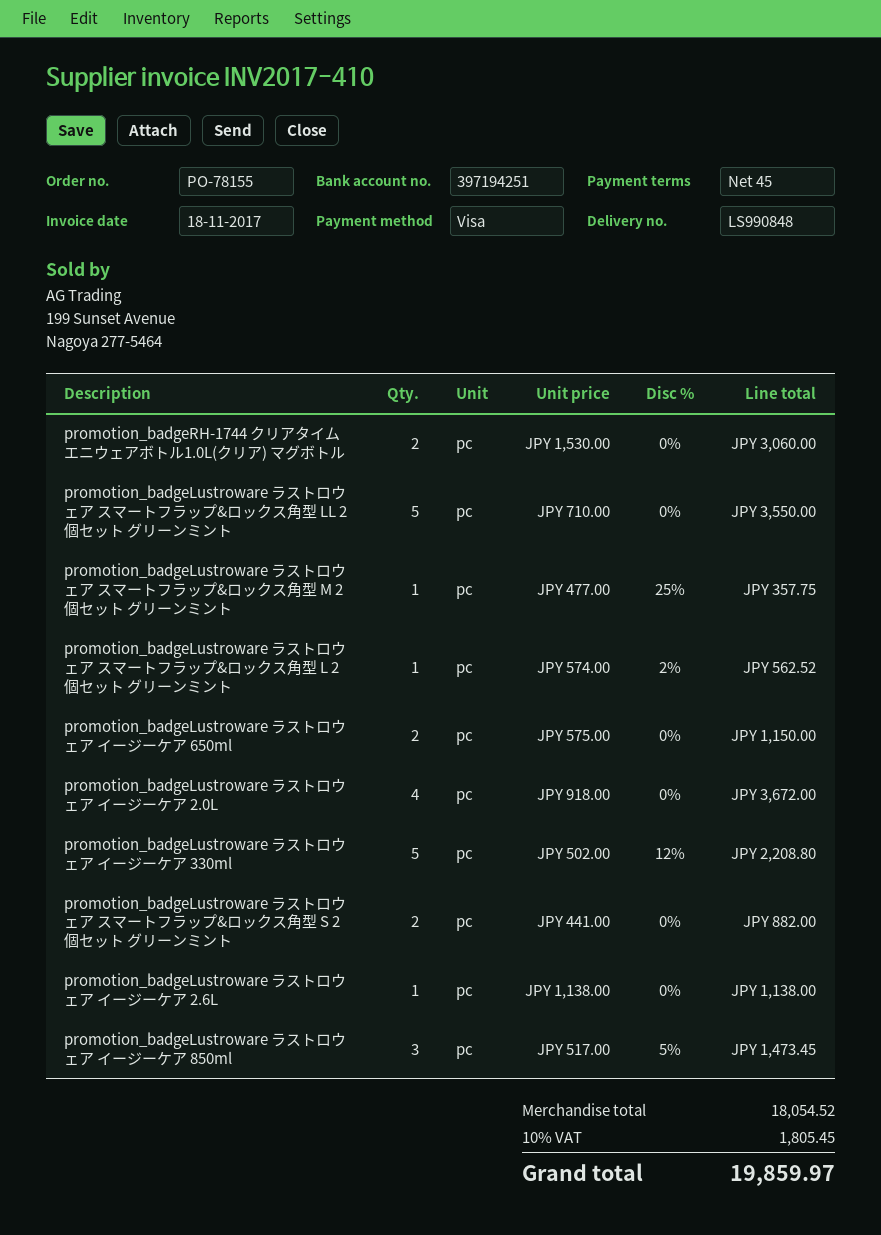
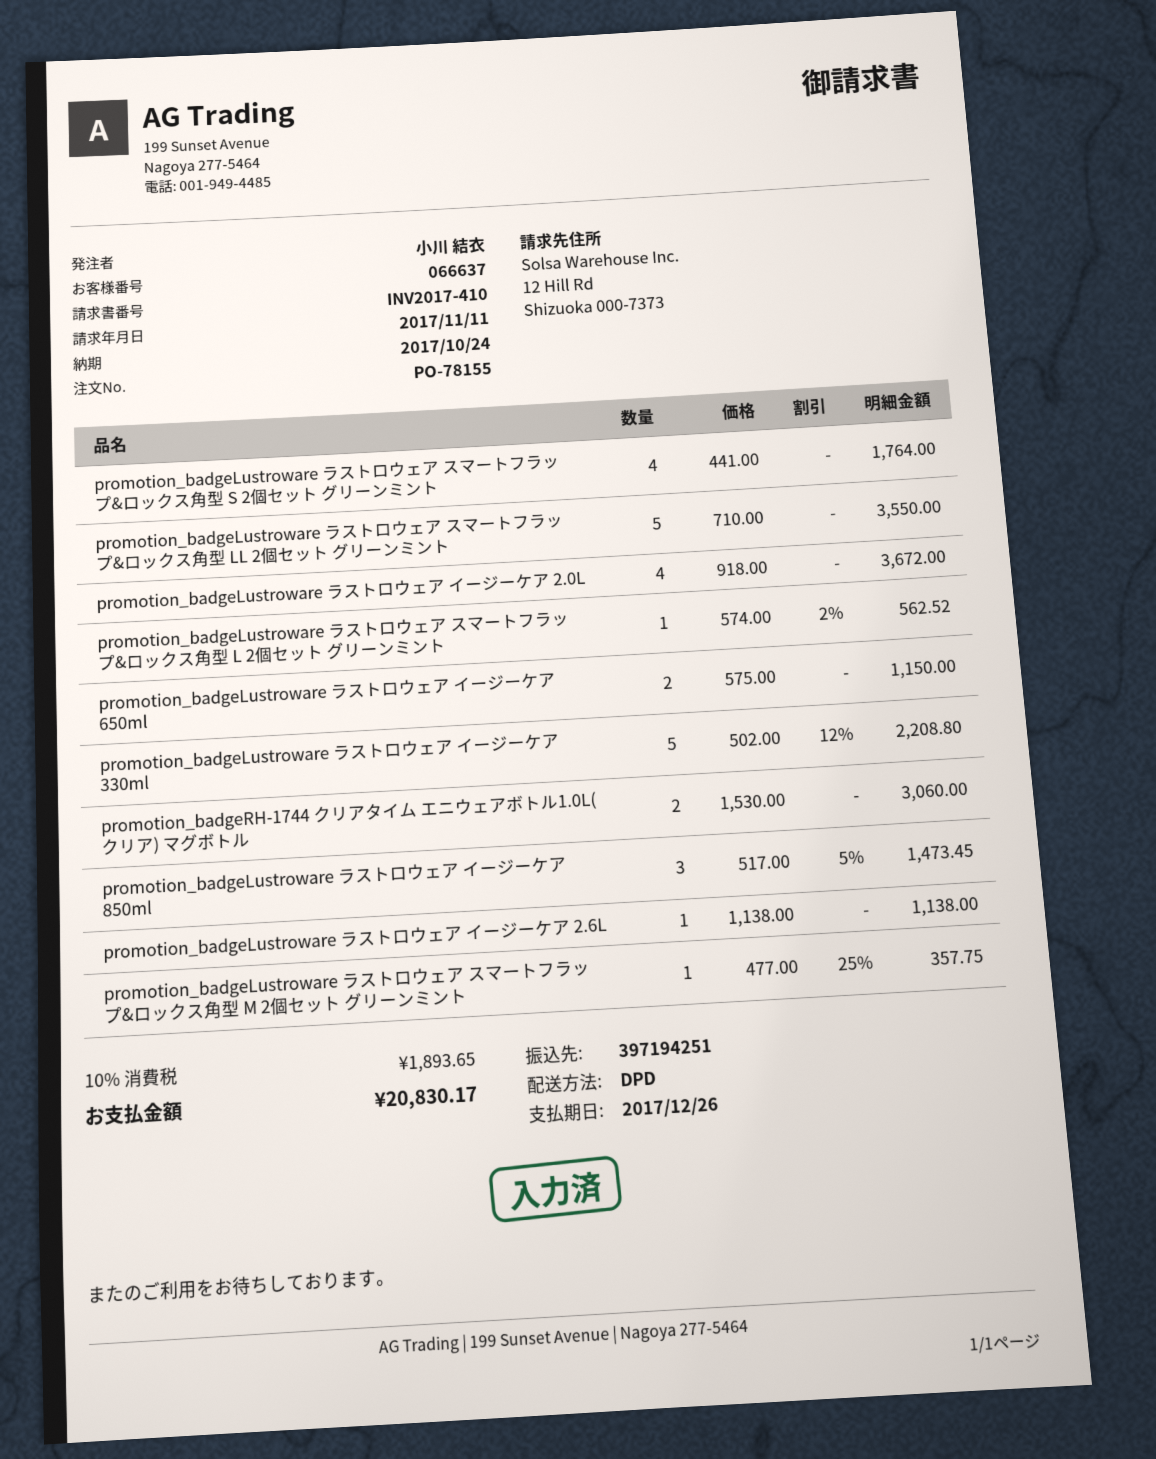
invoice date: 2017-11-18 -> 2017-11-11
promotion_badgeLustroware ラストロウェア スマートフラップ&ロックス角型 S 2個セット グリーンミント: 2 x 441.00 = 882.00 -> 4 x 441.00 = 1764.00
tax: 10% = 1805.45 -> 10% = 1893.65
total: 19859.97 -> 20830.17

